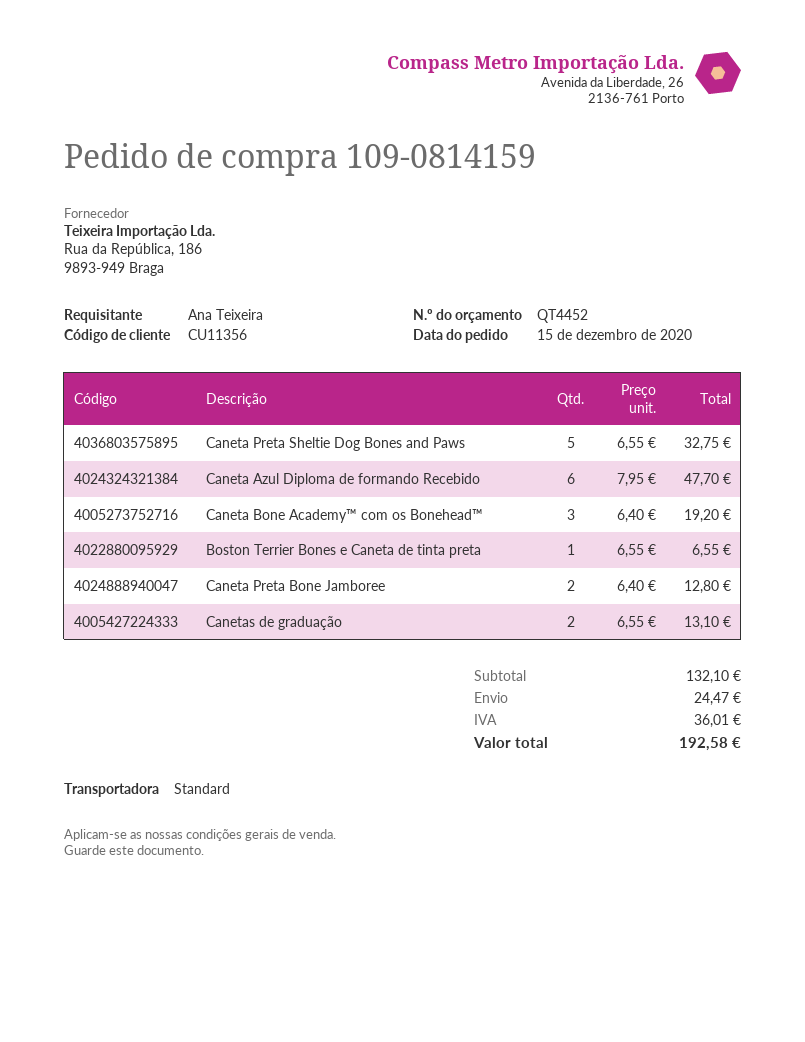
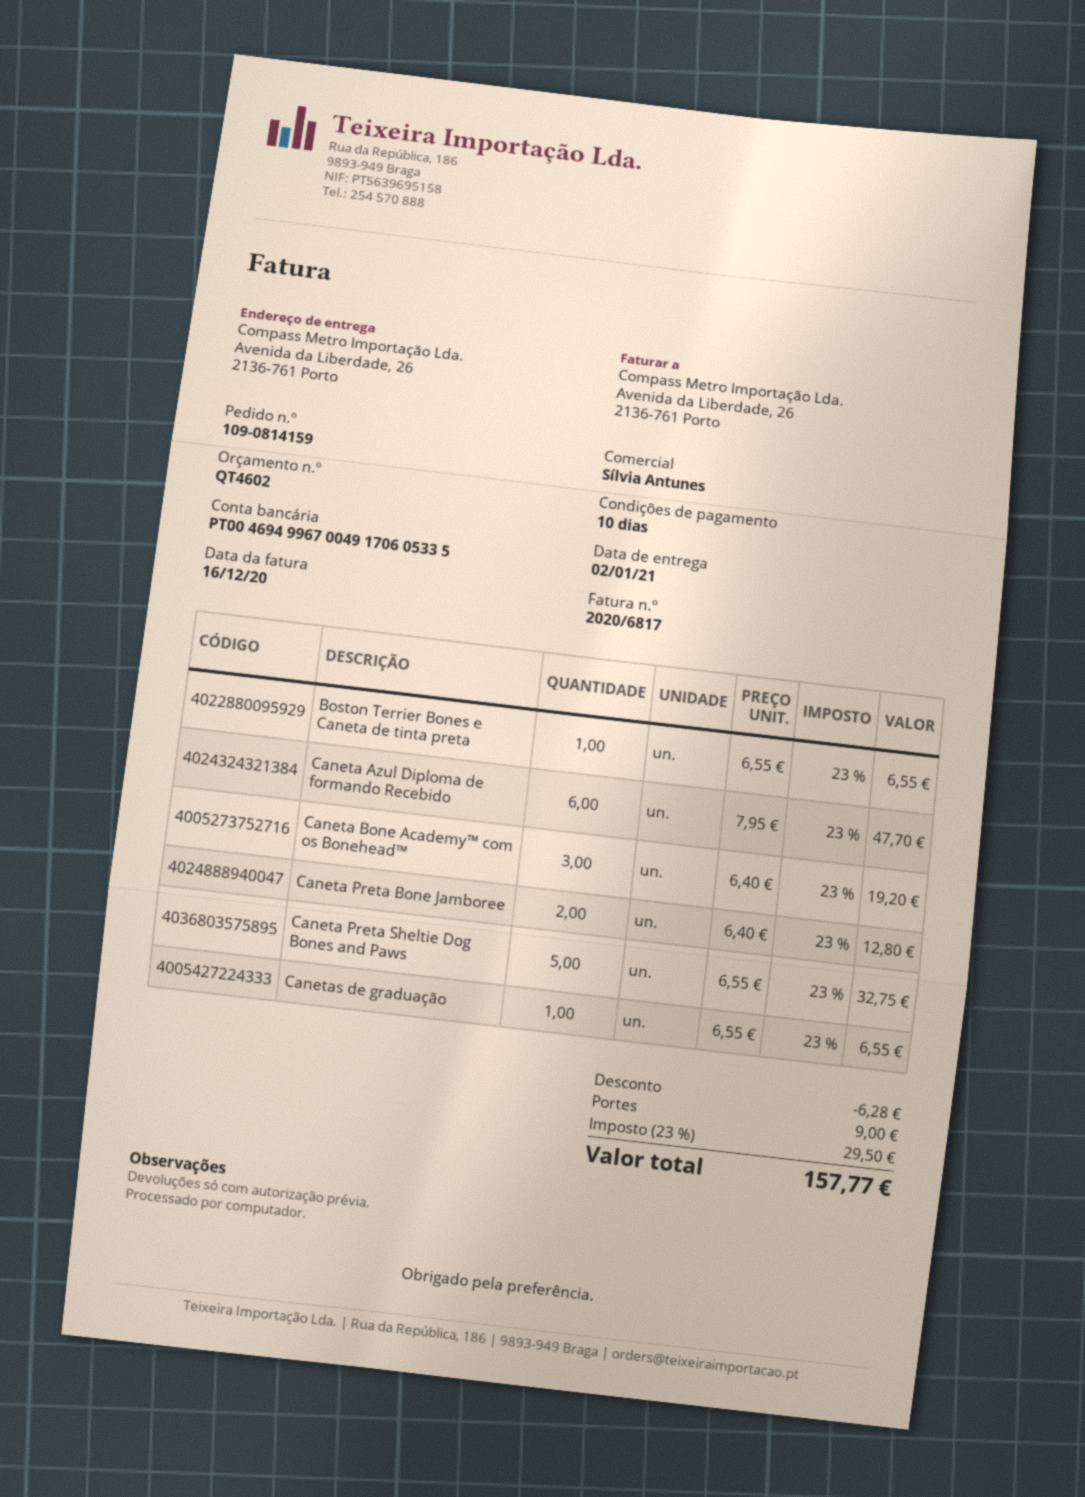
quote number: QT4452 -> QT4602
Canetas de graduação: 2 x 6.55 = 13.10 -> 1 x 6.55 = 6.55
discount: none -> 6.28
shipping: 24.47 -> 9.00
tax: 36.01 -> 29.50
total: 192.58 -> 157.77

